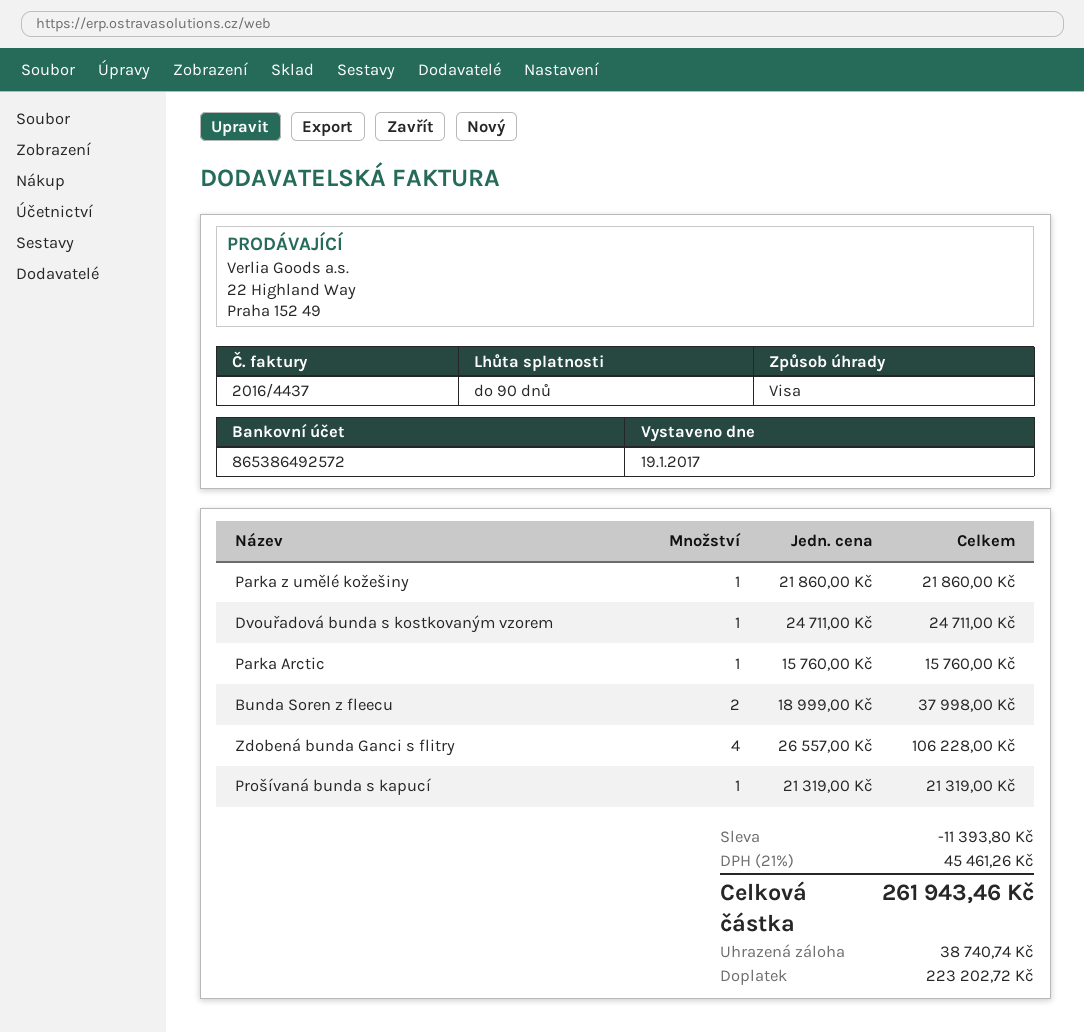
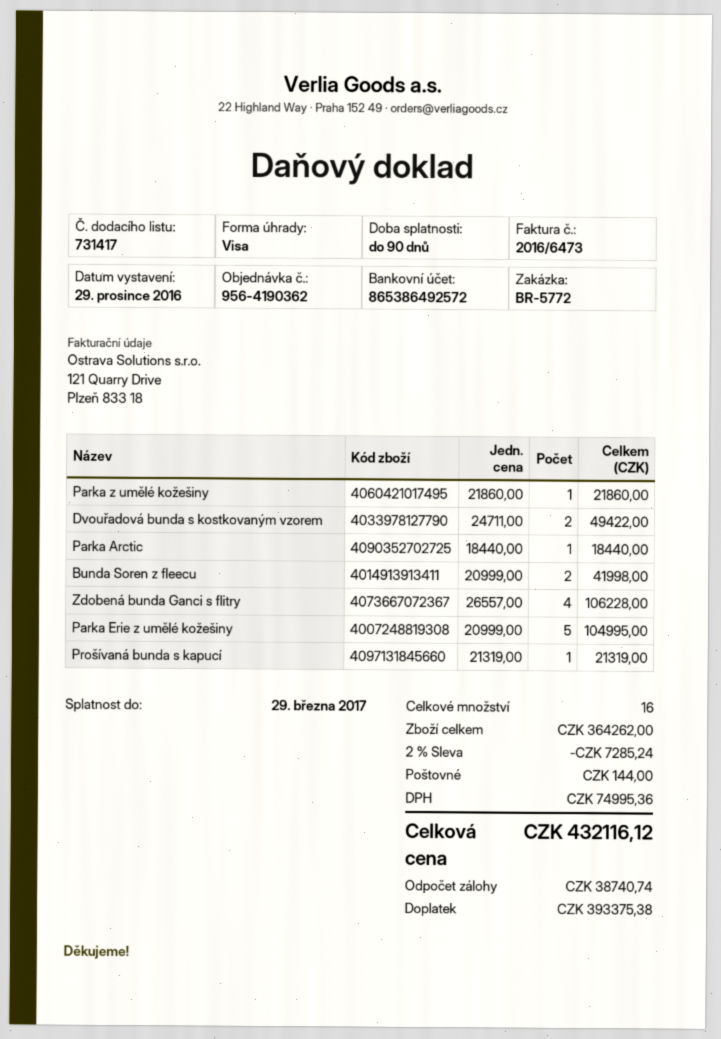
invoice number: 2016/4437 -> 2016/6473
invoice date: 2017-01-19 -> 2016-12-29
Dvouřadová bunda s kostkovaným vzorem: 1 x 24711.00 = 24711.00 -> 2 x 24711.00 = 49422.00
Parka Arctic: 1 x 15760.00 = 15760.00 -> 1 x 18440.00 = 18440.00
Bunda Soren z fleecu: 2 x 18999.00 = 37998.00 -> 2 x 20999.00 = 41998.00
Parka Erie z umělé kožešiny: none -> 5 x 20999.00 = 104995.00
discount: 11393.80 -> 7285.24
shipping: none -> 144.00
tax: 45461.26 -> 74995.36
total: 261943.46 -> 432116.12
balance: 223202.72 -> 393375.38

